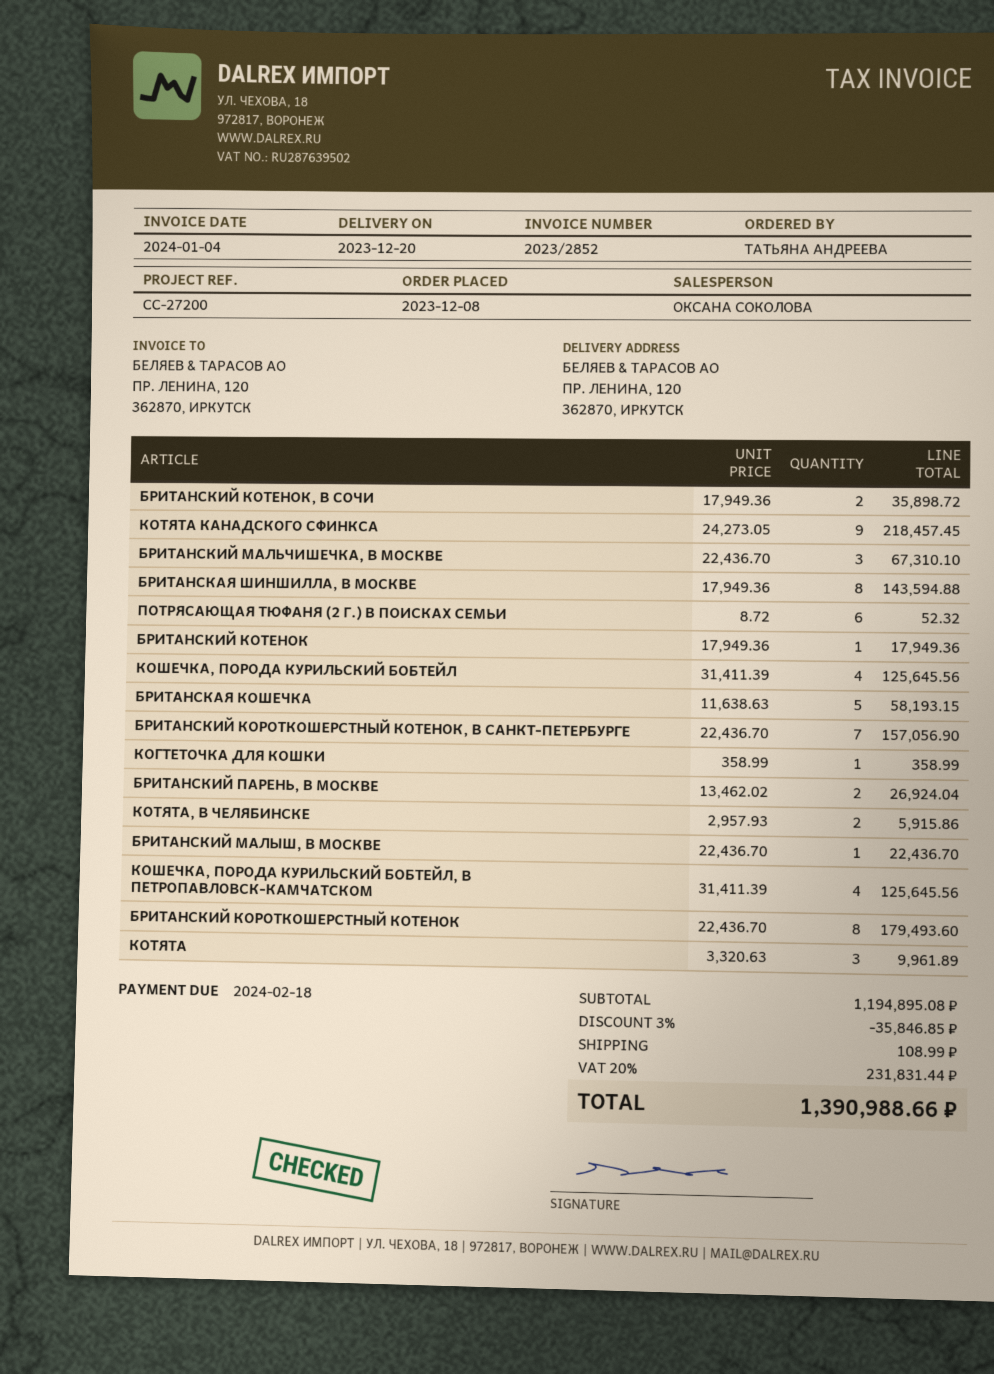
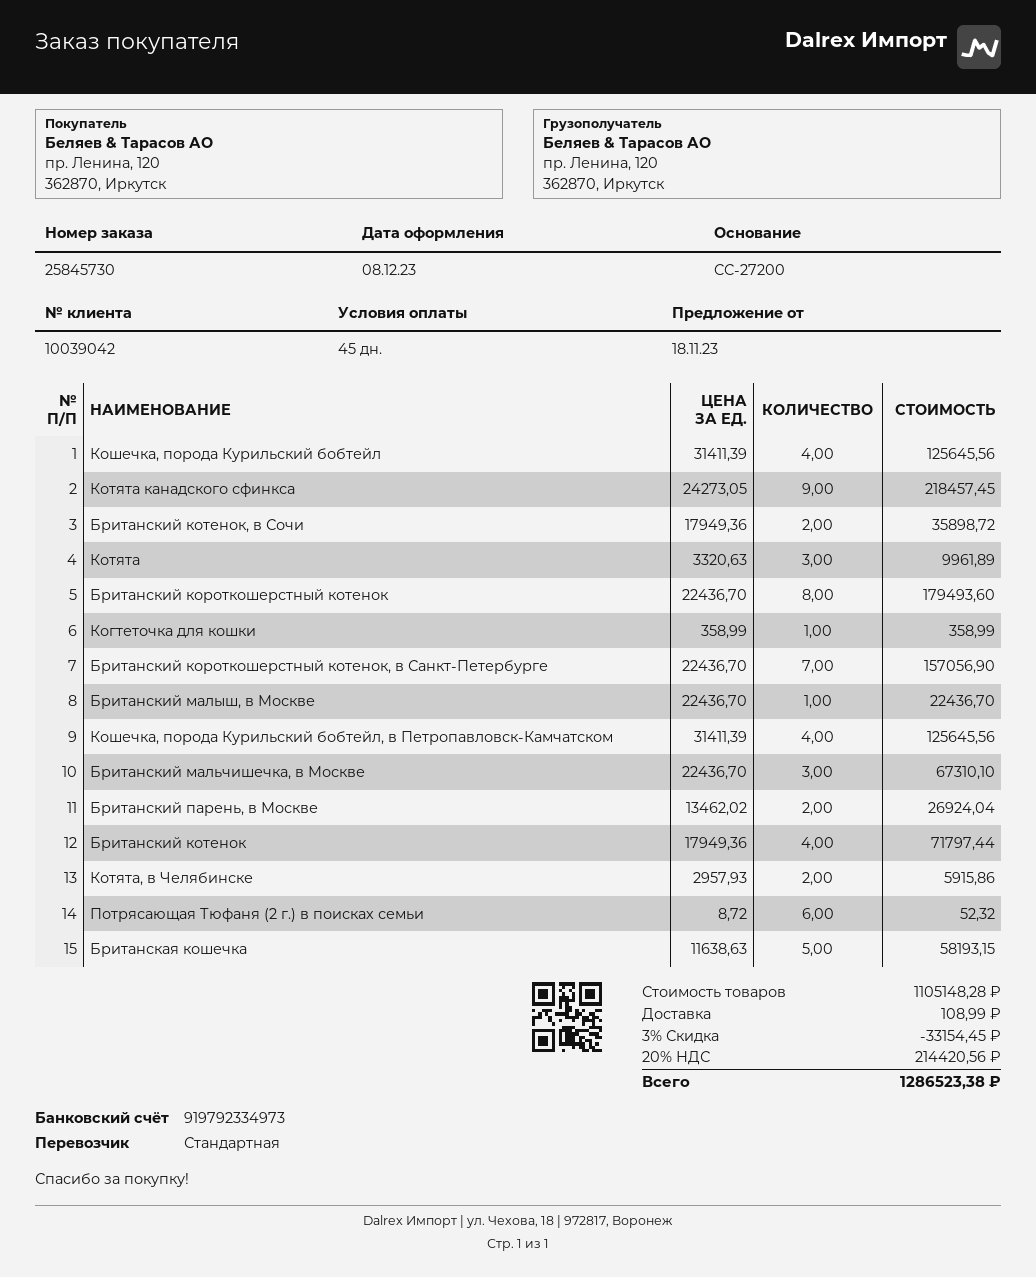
БРИТАНСКАЯ ШИНШИЛЛА, В МОСКВЕ: 8 x 17949.36 = 143594.88 -> none
БРИТАНСКИЙ КОТЕНОК: 1 x 17949.36 = 17949.36 -> 4 x 17949.36 = 71797.44
subtotal: 1194895.08 -> 1105148.28
discount: 3% = 35846.85 -> 3% = 33154.45
tax: 20% = 231831.44 -> 20% = 214420.56
total: 1390988.66 -> 1286523.38

